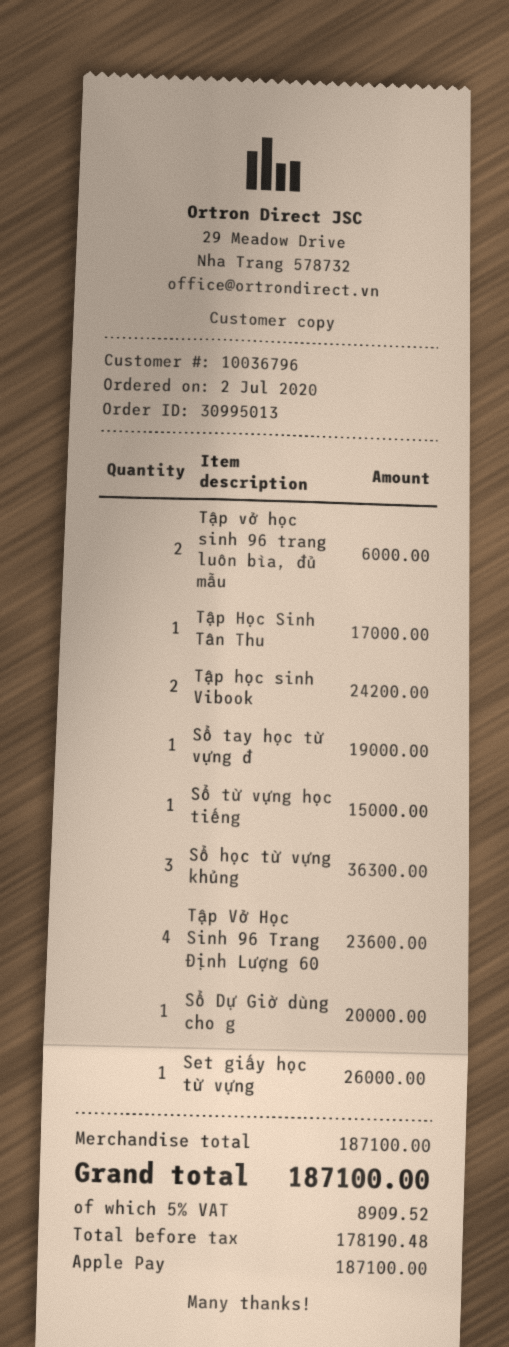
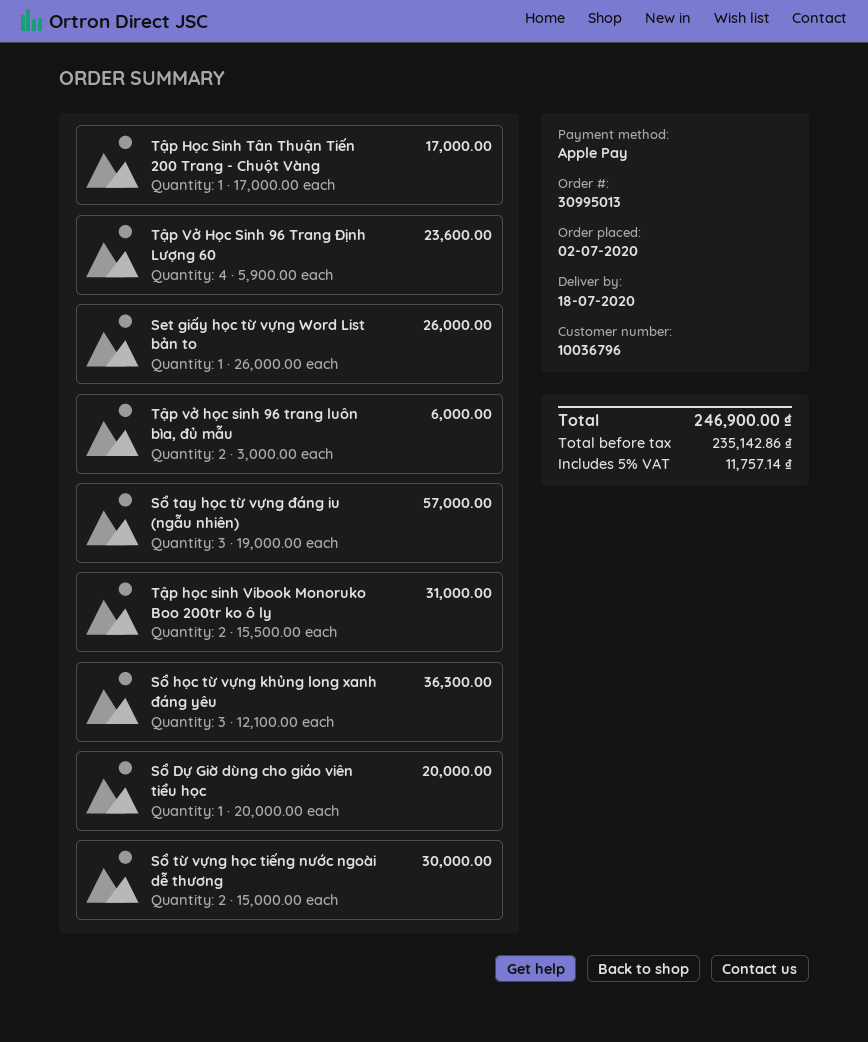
Tập học sinh Vibook: 2 for 24200.00 -> 2 for 31000.00
Sổ tay học từ vựng đ: 1 for 19000.00 -> 3 for 57000.00
Sổ từ vựng học tiếng: 1 for 15000.00 -> 2 for 30000.00
net: 178190.48 -> 235142.86
tax: 5% = 8909.52 -> 5% = 11757.14
total: 187100.00 -> 246900.00

